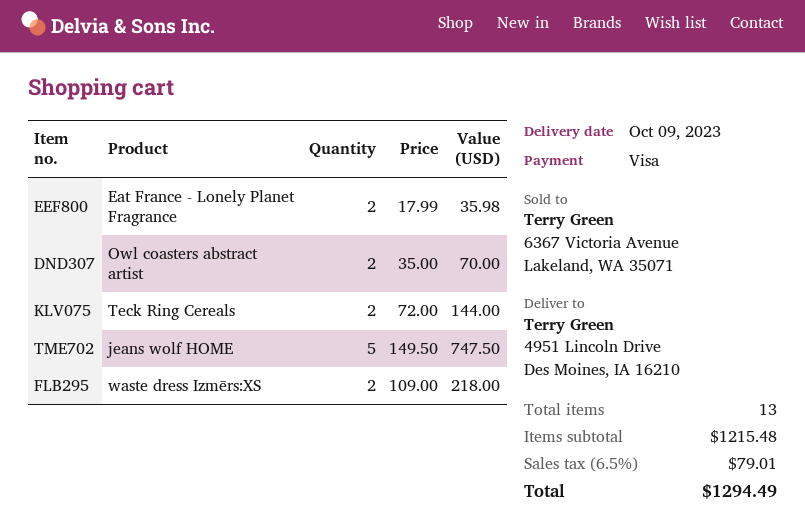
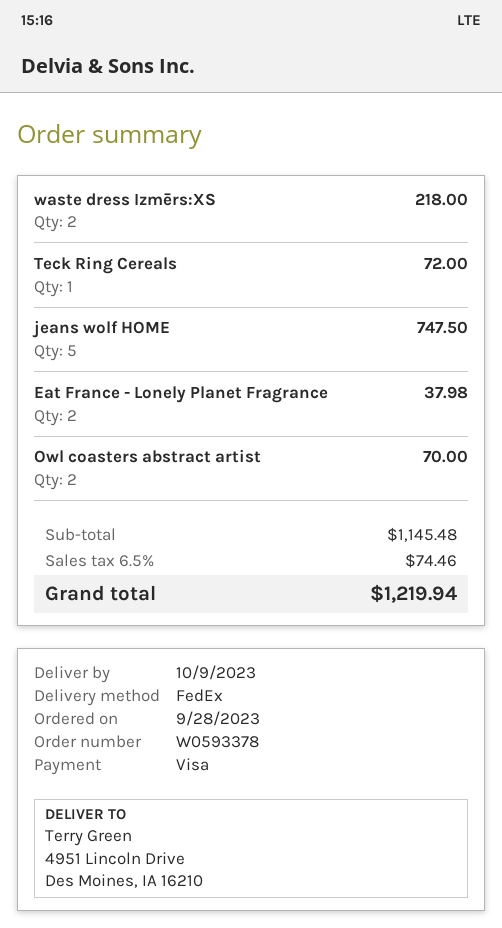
Eat France - Lonely Planet Fragrance: 2 for 35.98 -> 2 for 37.98
Teck Ring Cereals: 2 for 144.00 -> 1 for 72.00
subtotal: 1215.48 -> 1145.48
tax: 6.5% = 79.01 -> 6.5% = 74.46
total: 1294.49 -> 1219.94

